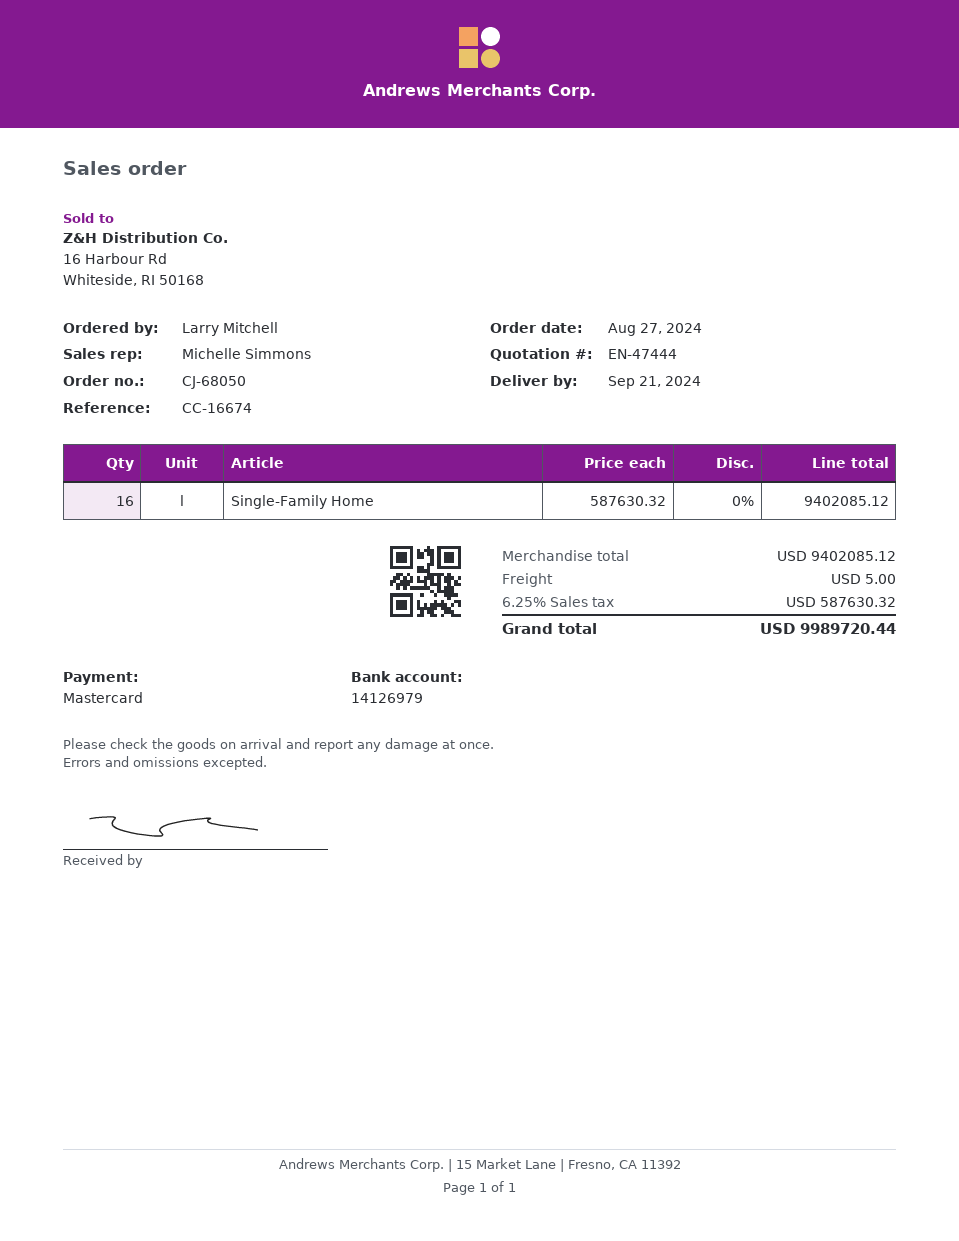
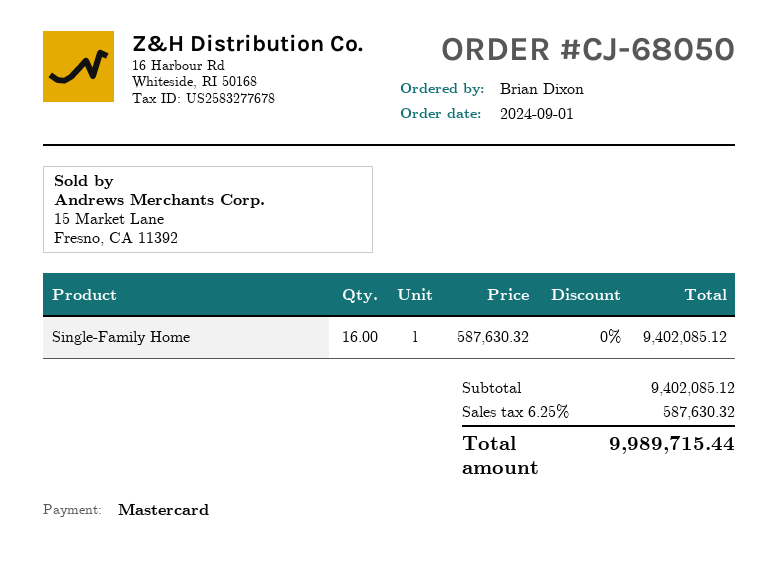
order date: 2024-08-27 -> 2024-09-01
ordered by: Larry Mitchell -> Brian Dixon
shipping: 5.00 -> none
total: 9989720.44 -> 9989715.44

